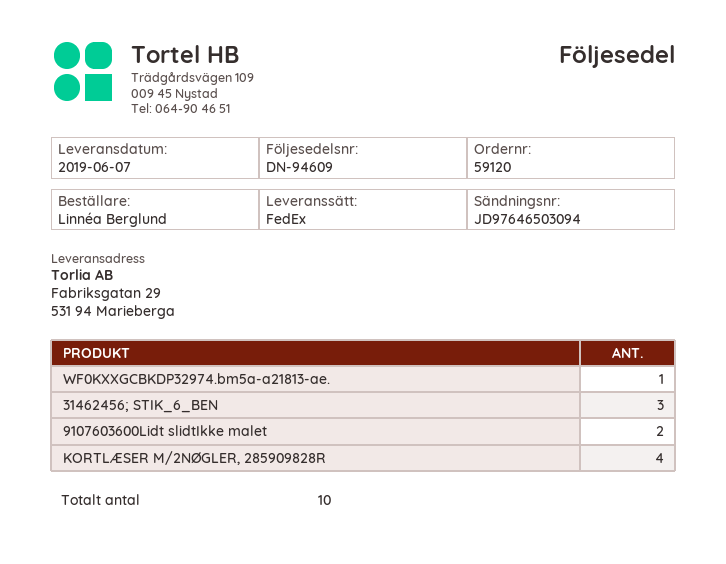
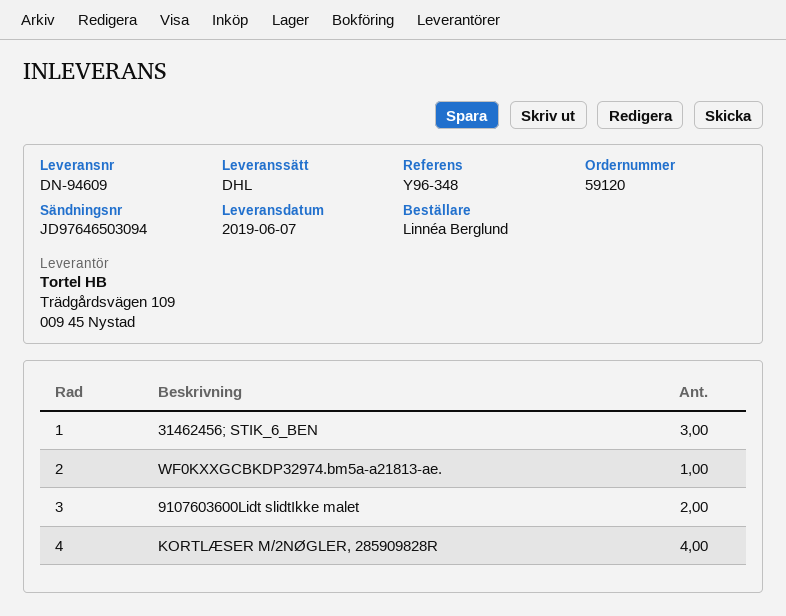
shipping method: FedEx -> DHL

